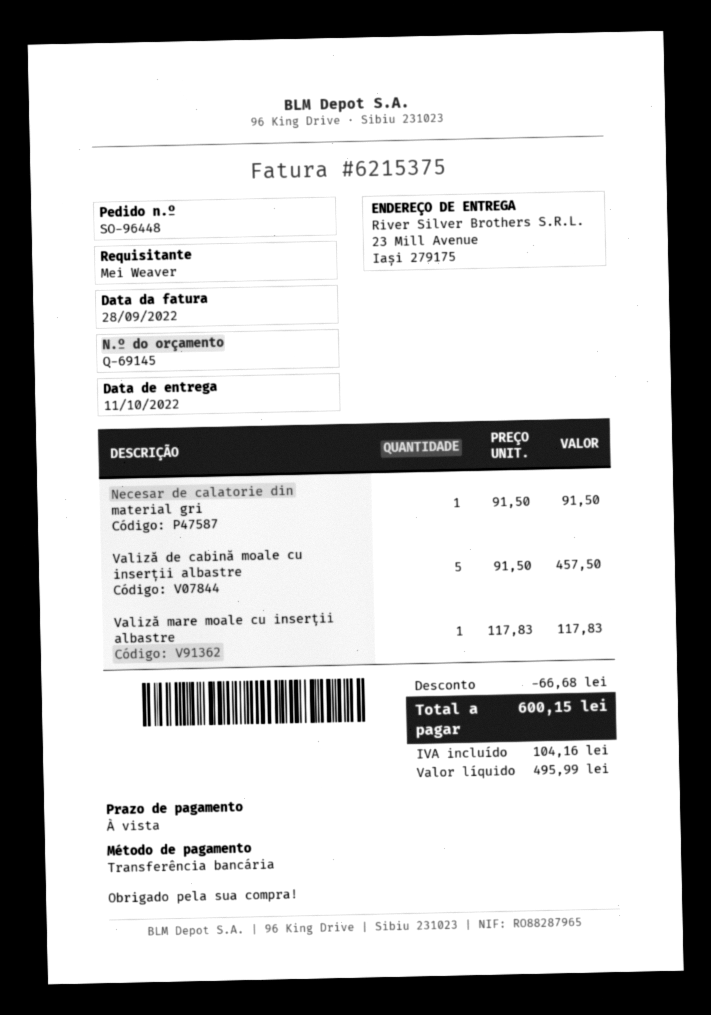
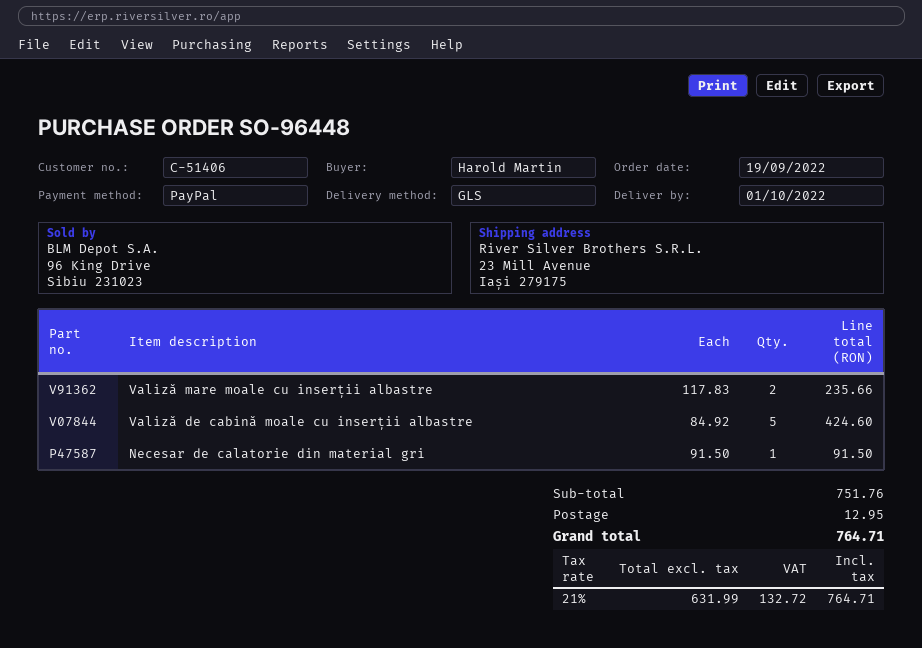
delivery date: 2022-10-11 -> 2022-10-01
ordered by: Mei Weaver -> Harold Martin
payment method: bank transfer -> PayPal
Valiză de cabină moale cu inserții albastre: 5 x 91.50 = 457.50 -> 5 x 84.92 = 424.60
Valiză mare moale cu inserții albastre: 1 x 117.83 = 117.83 -> 2 x 117.83 = 235.66
discount: 66.68 -> none
shipping: none -> 12.95
net: 495.99 -> 631.99
tax: 104.16 -> 132.72
total: 600.15 -> 764.71

